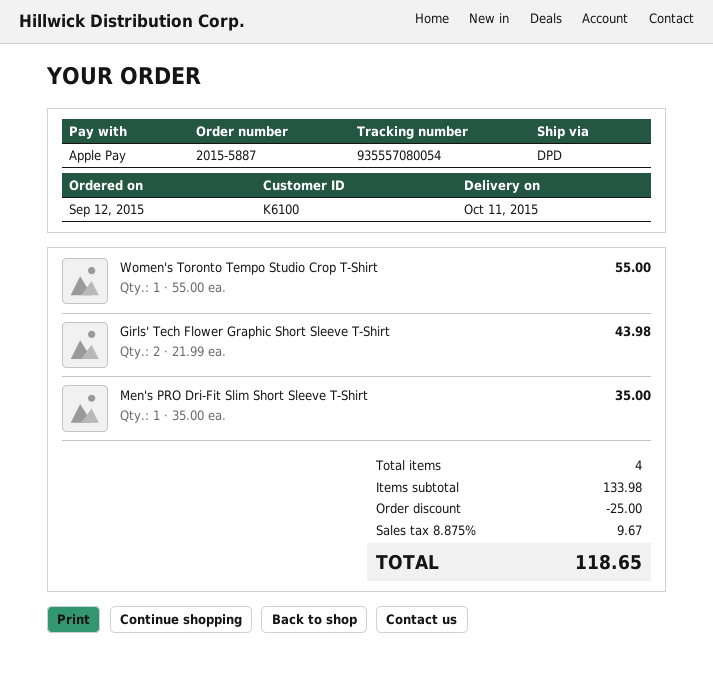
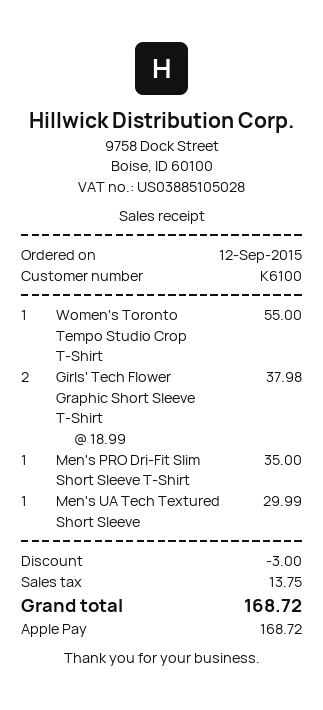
Girls' Tech Flower Graphic Short Sleeve T-Shirt: 2 x 21.99 = 43.98 -> 2 x 18.99 = 37.98
Men's UA Tech Textured Short Sleeve: none -> 1 x 29.99 = 29.99
discount: 25.00 -> 3.00
tax: 9.67 -> 13.75
total: 118.65 -> 168.72

